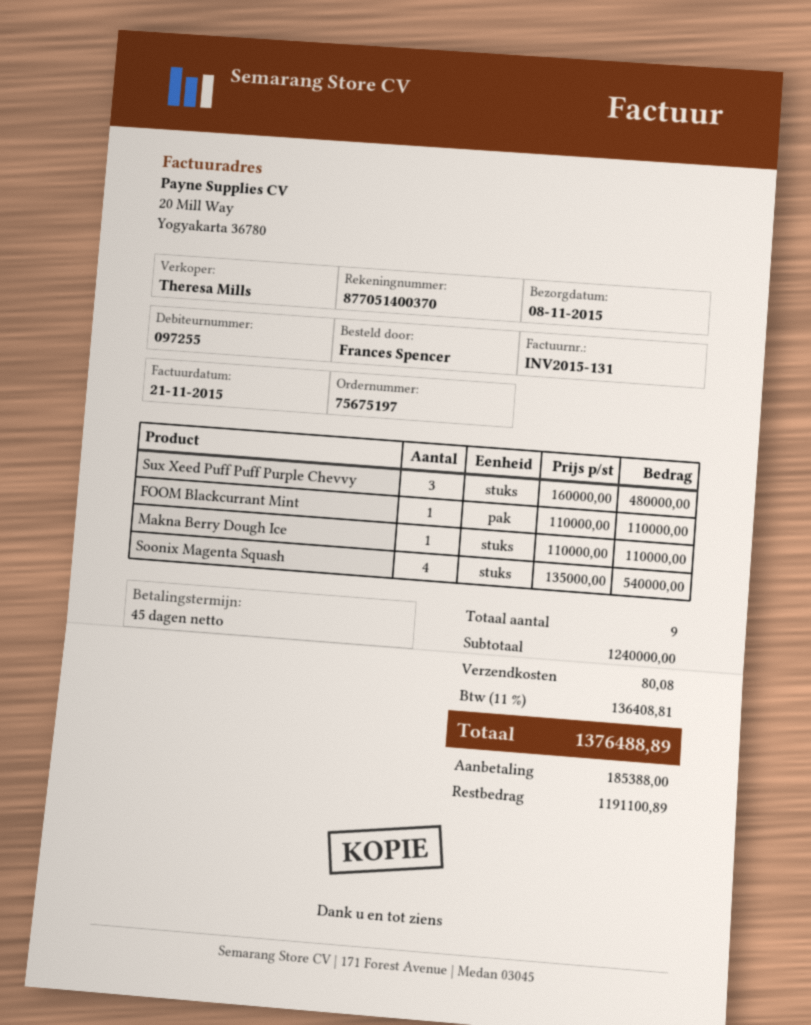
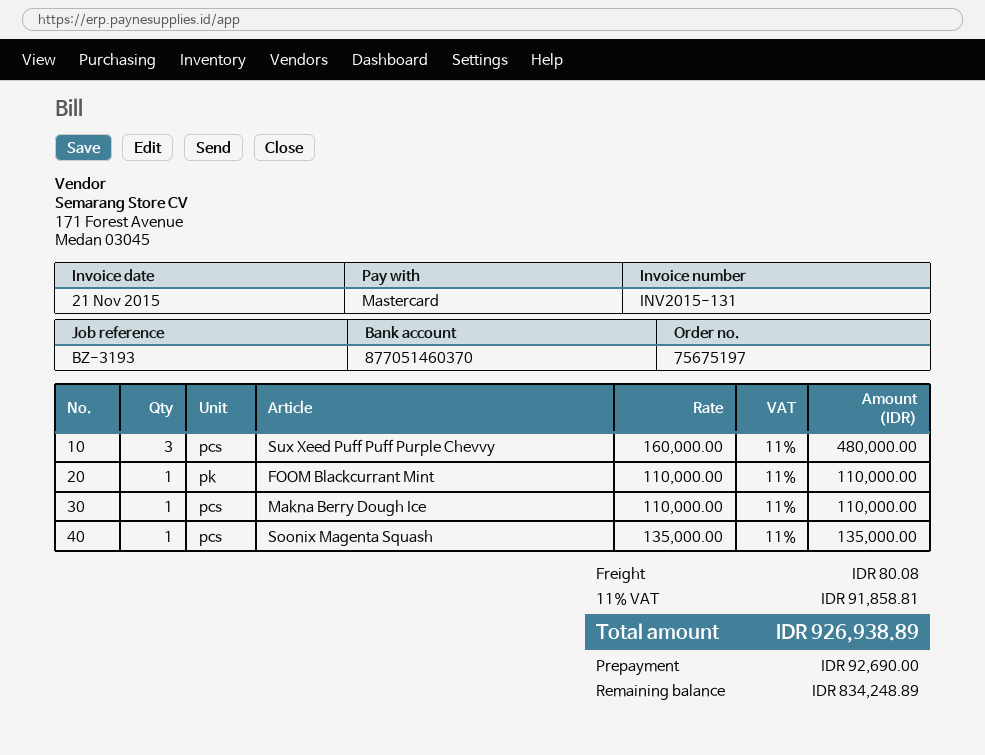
bank account: 877051400370 -> 877051460370
Soonix Magenta Squash: 4 x 135000.00 = 540000.00 -> 1 x 135000.00 = 135000.00
tax: 11% = 136408.81 -> 11% = 91858.81
total: 1376488.89 -> 926938.89
deposit: 185388.00 -> 92690.00
balance: 1191100.89 -> 834248.89

